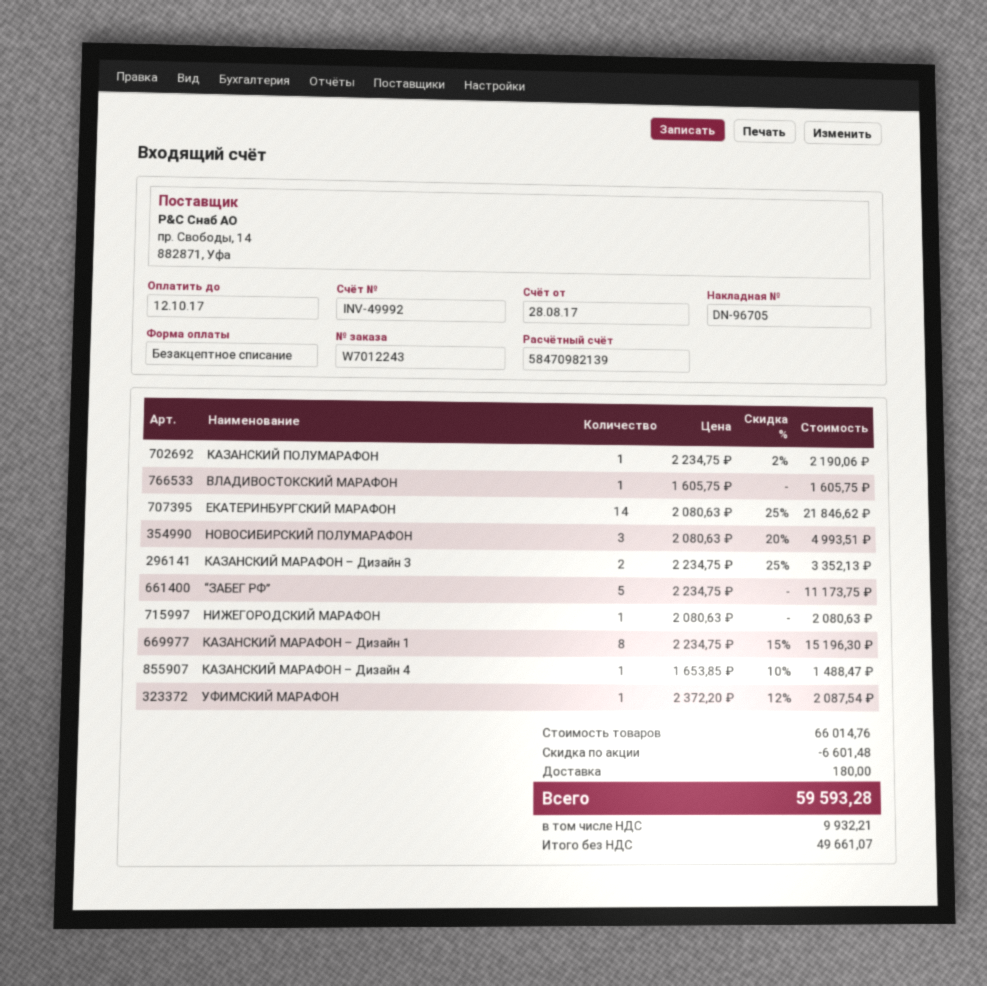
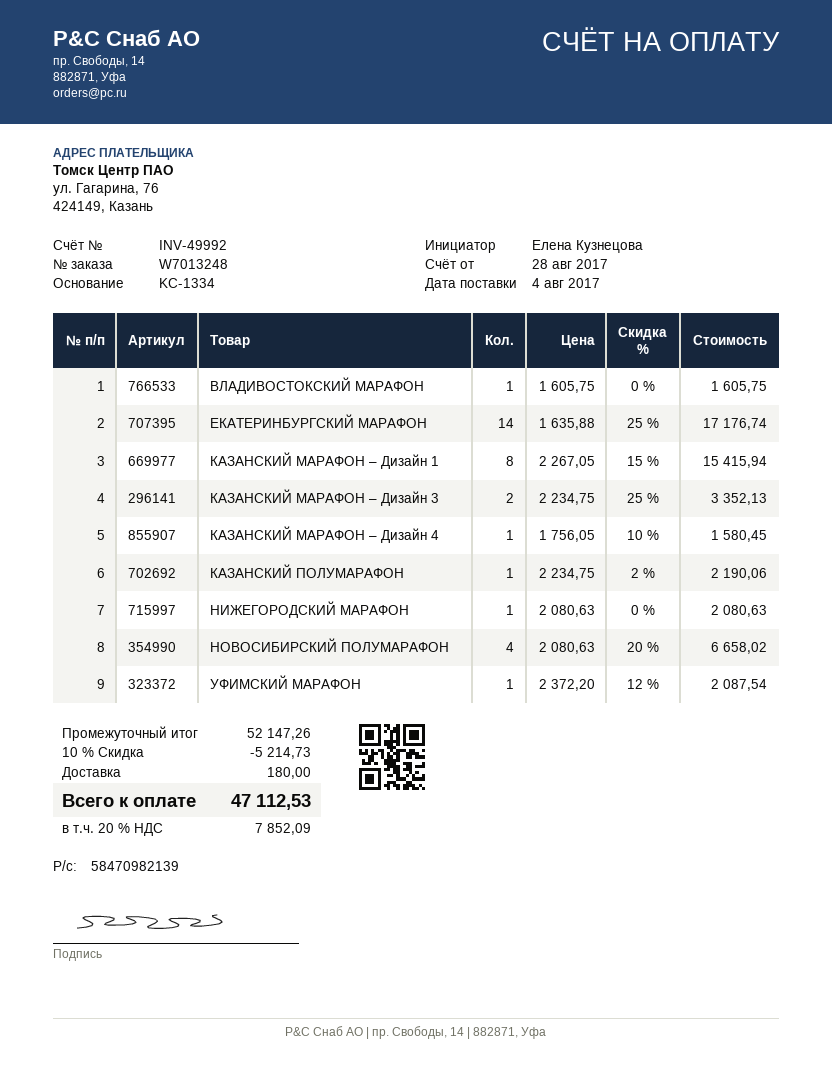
order number: W7012243 -> W7013248
ЕКАТЕРИНБУРГСКИЙ МАРАФОН: 14 x 2080.63 - 25% = 21846.62 -> 14 x 1635.88 - 25% = 17176.74
НОВОСИБИРСКИЙ ПОЛУМАРАФОН: 3 x 2080.63 - 20% = 4993.51 -> 4 x 2080.63 - 20% = 6658.02
“ЗАБЕГ РФ”: 5 x 2234.75 = 11173.75 -> none
КАЗАНСКИЙ МАРАФОН – Дизайн 1: 8 x 2234.75 - 15% = 15196.30 -> 8 x 2267.05 - 15% = 15415.94
КАЗАНСКИЙ МАРАФОН – Дизайн 4: 1 x 1653.85 - 10% = 1488.47 -> 1 x 1756.05 - 10% = 1580.45
subtotal: 66014.76 -> 52147.26
discount: 6601.48 -> 5214.73
tax: 9932.21 -> 7852.09
total: 59593.28 -> 47112.53

